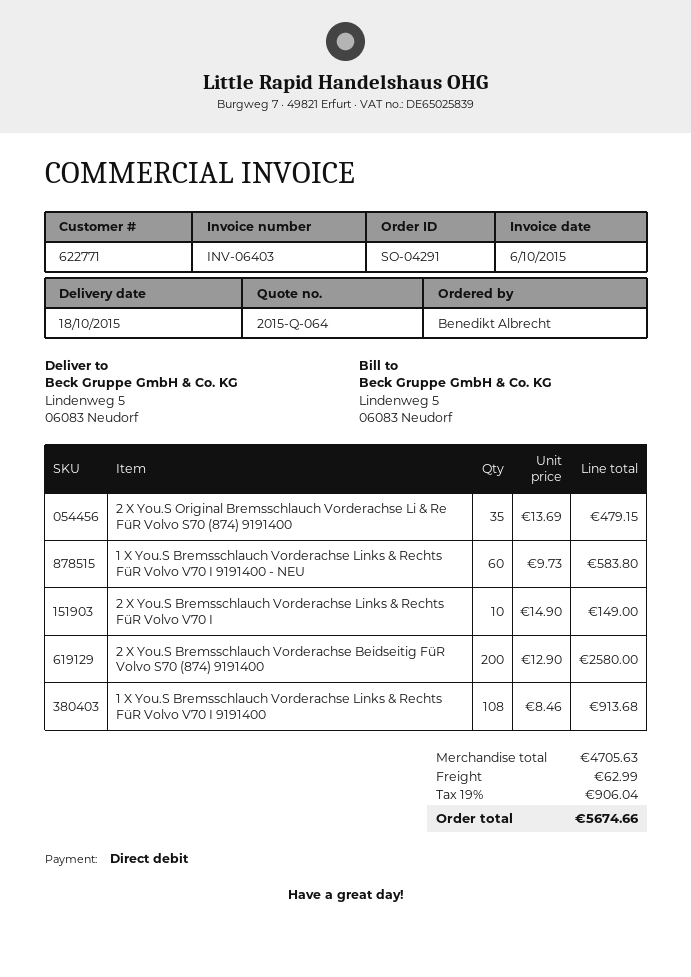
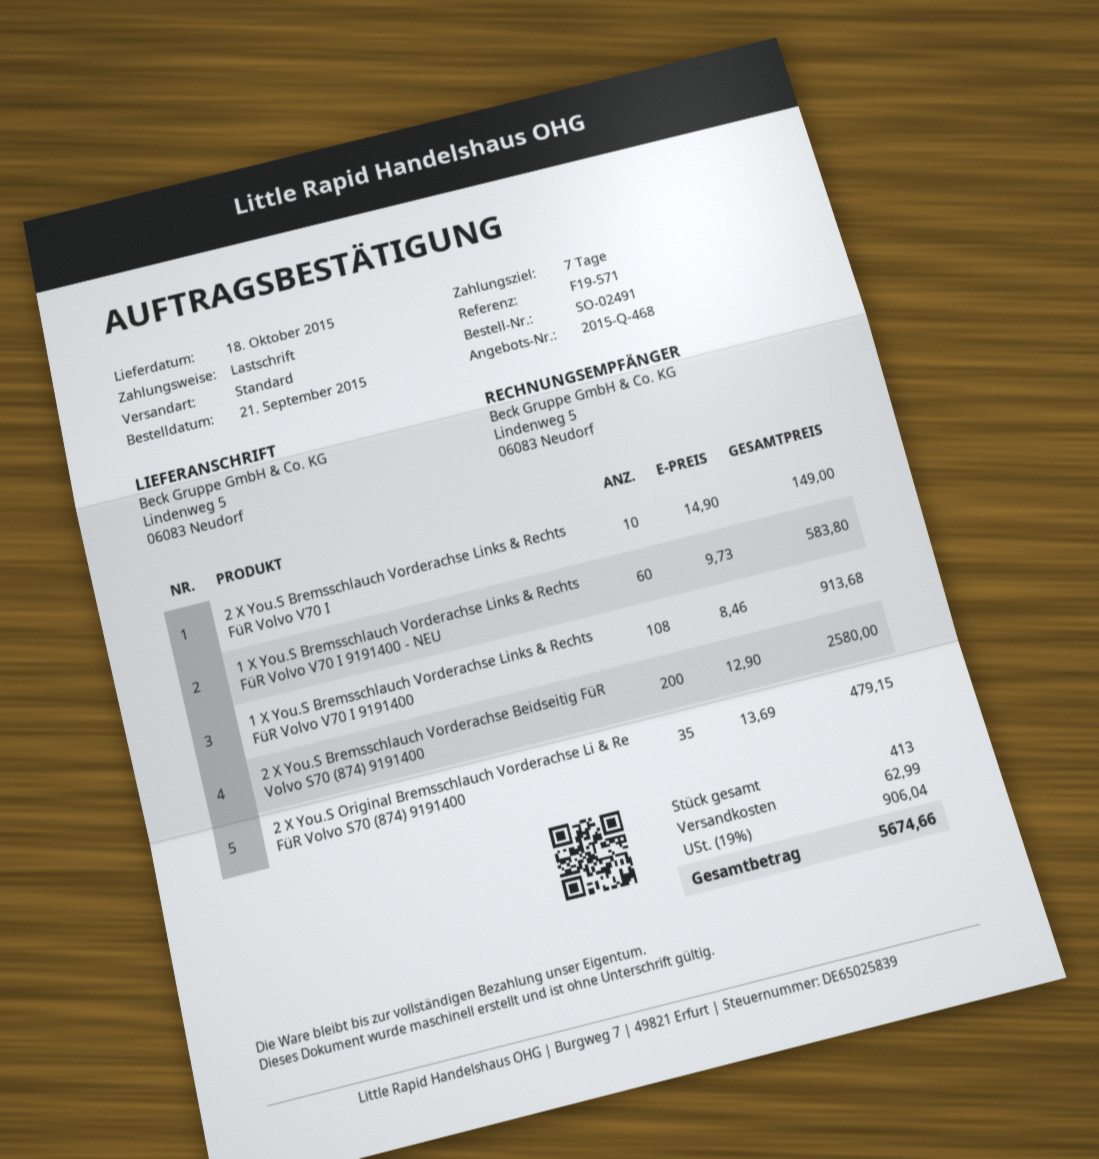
quote number: 2015-Q-064 -> 2015-Q-468
order number: SO-04291 -> SO-02491

